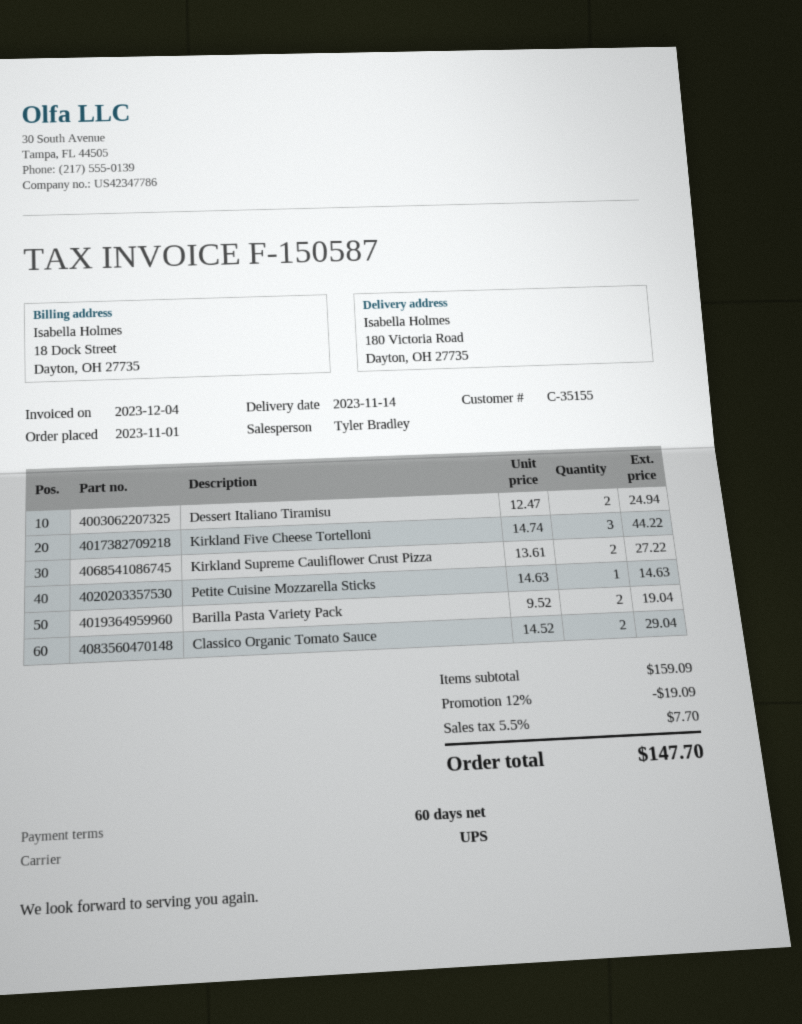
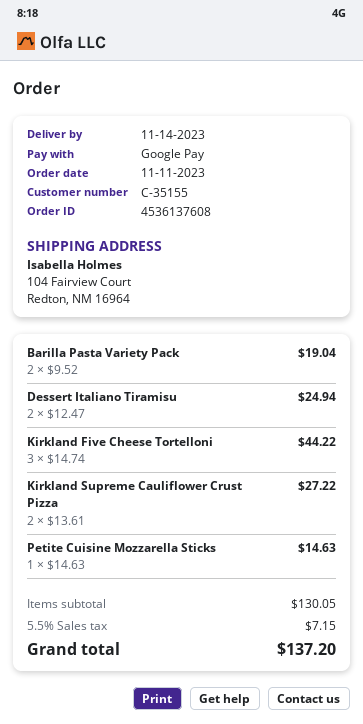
order date: 2023-11-01 -> 2023-11-11
ship to: 180 Victoria Road, Dayton, OH 27735 -> 104 Fairview Court, Redton, NM 16964
Classico Organic Tomato Sauce: 2 x 14.52 = 29.04 -> none
subtotal: 159.09 -> 130.05
discount: 12% = 19.09 -> none
tax: 5.5% = 7.70 -> 5.5% = 7.15
total: 147.70 -> 137.20

